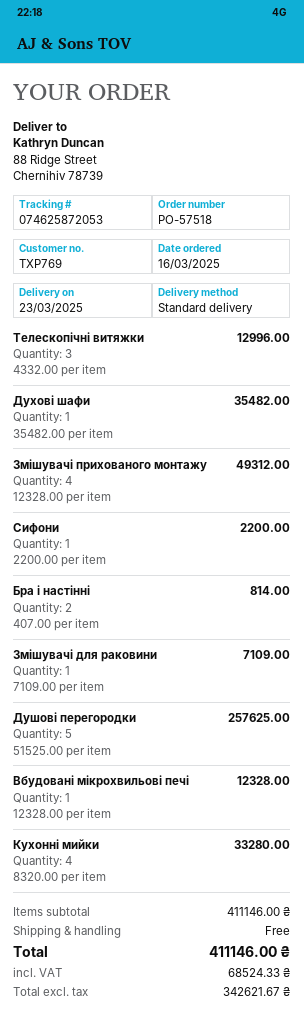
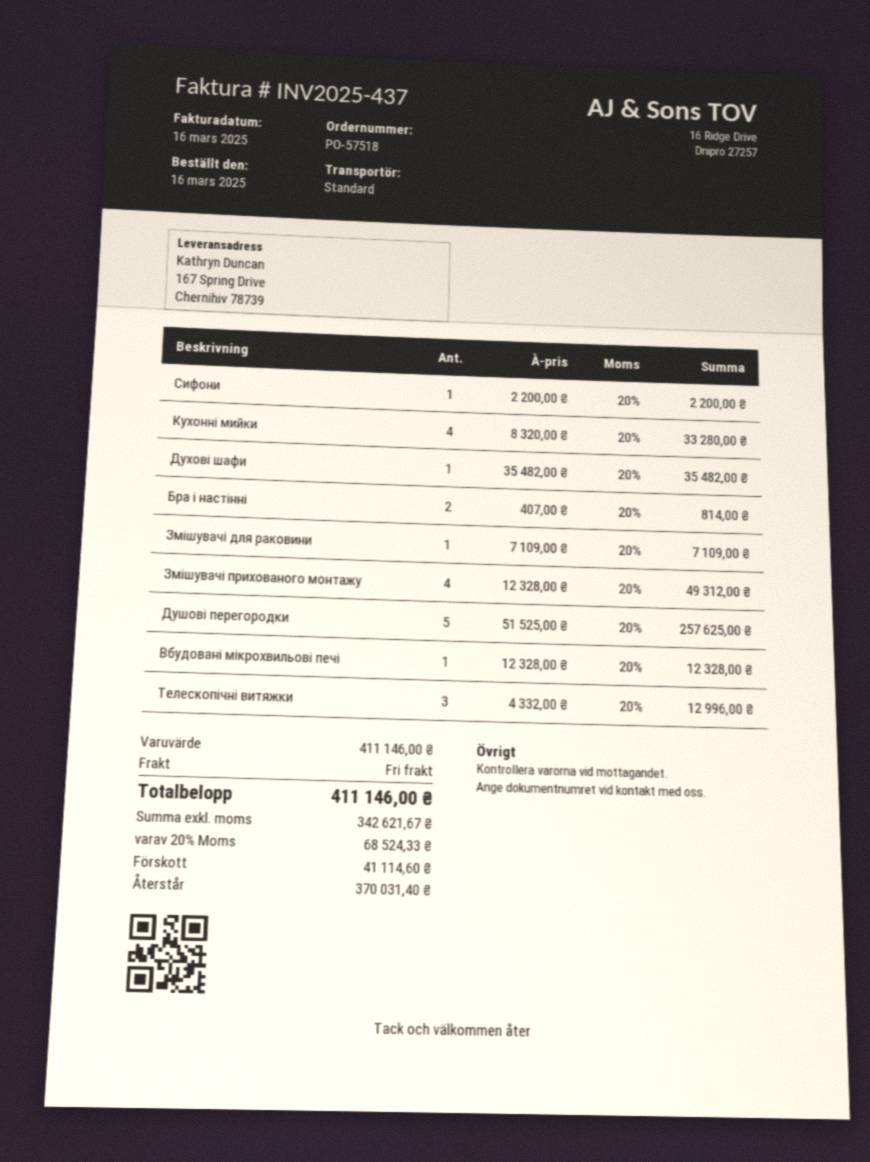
ship to: 88 Ridge Street, Chernihiv 78739 -> 167 Spring Drive, Chernihiv 78739

